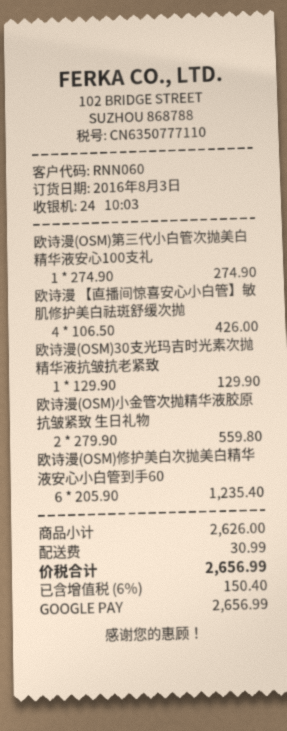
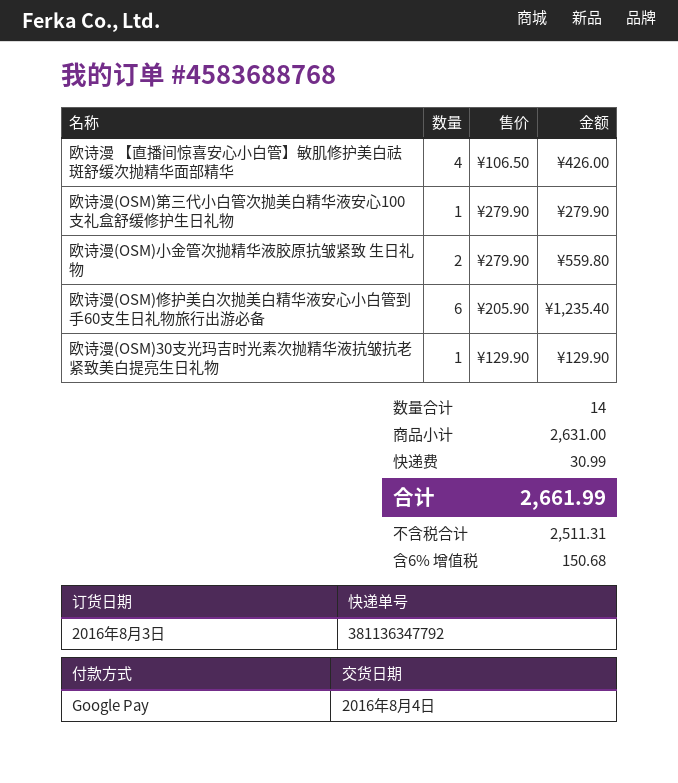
欧诗漫(OSM)第三代小白管次抛美白精华液安心100支礼: 1 x 274.90 = 274.90 -> 1 x 279.90 = 279.90
subtotal: 2626.00 -> 2631.00
tax: 6% = 150.40 -> 6% = 150.68
total: 2656.99 -> 2661.99

